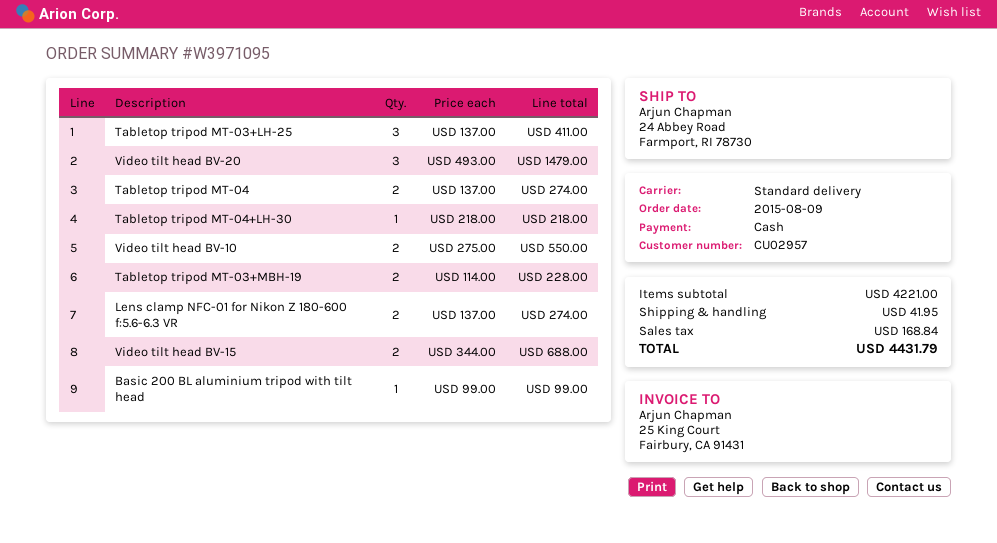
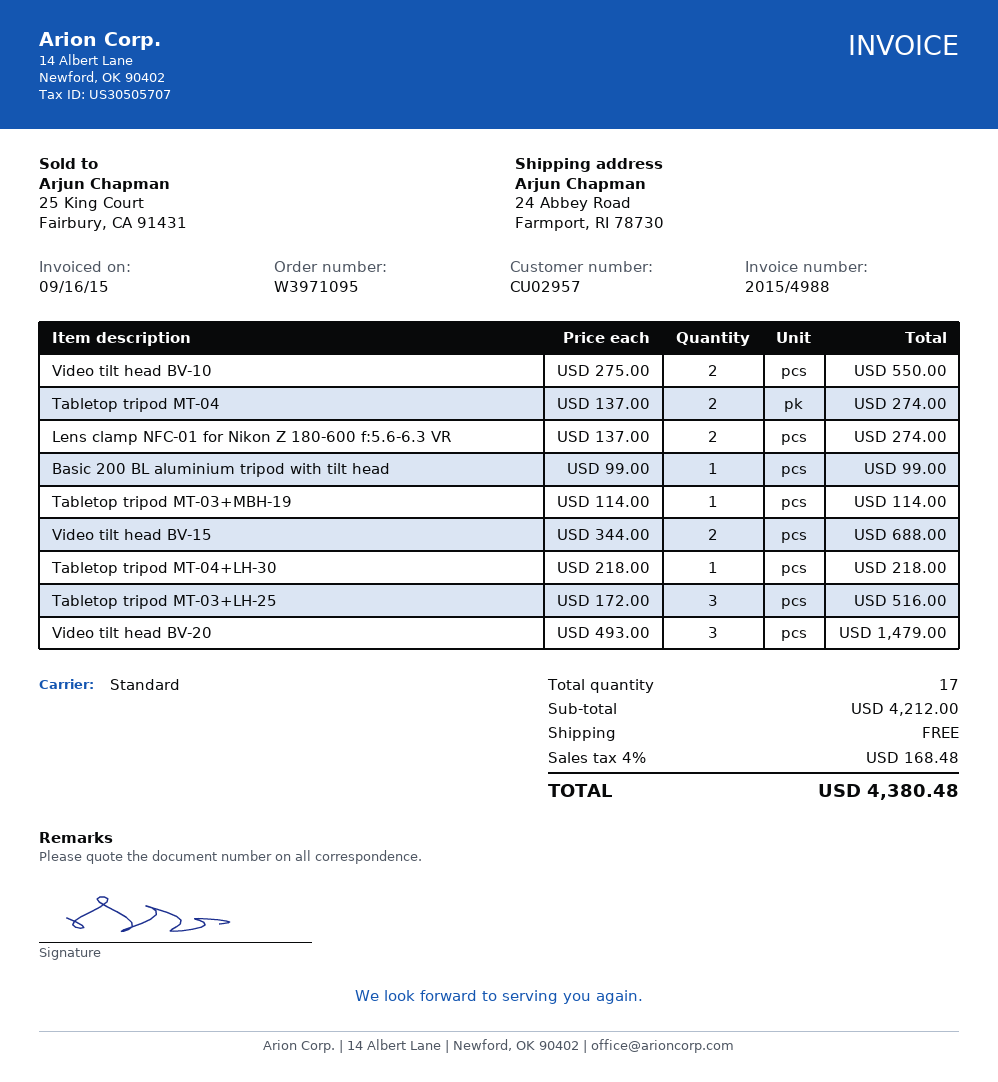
Tabletop tripod MT-03+LH-25: 3 x 137.00 = 411.00 -> 3 x 172.00 = 516.00
Tabletop tripod MT-03+MBH-19: 2 x 114.00 = 228.00 -> 1 x 114.00 = 114.00
subtotal: 4221.00 -> 4212.00
shipping: 41.95 -> 0.00
tax: 168.84 -> 168.48
total: 4431.79 -> 4380.48

